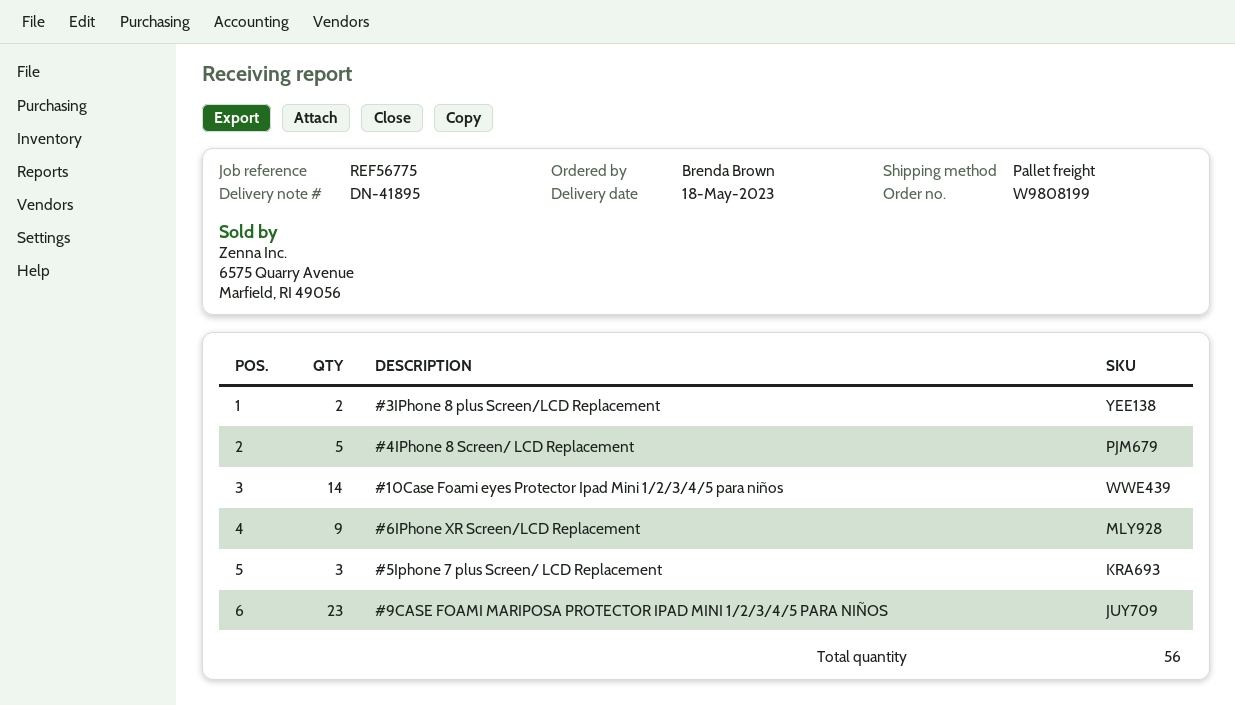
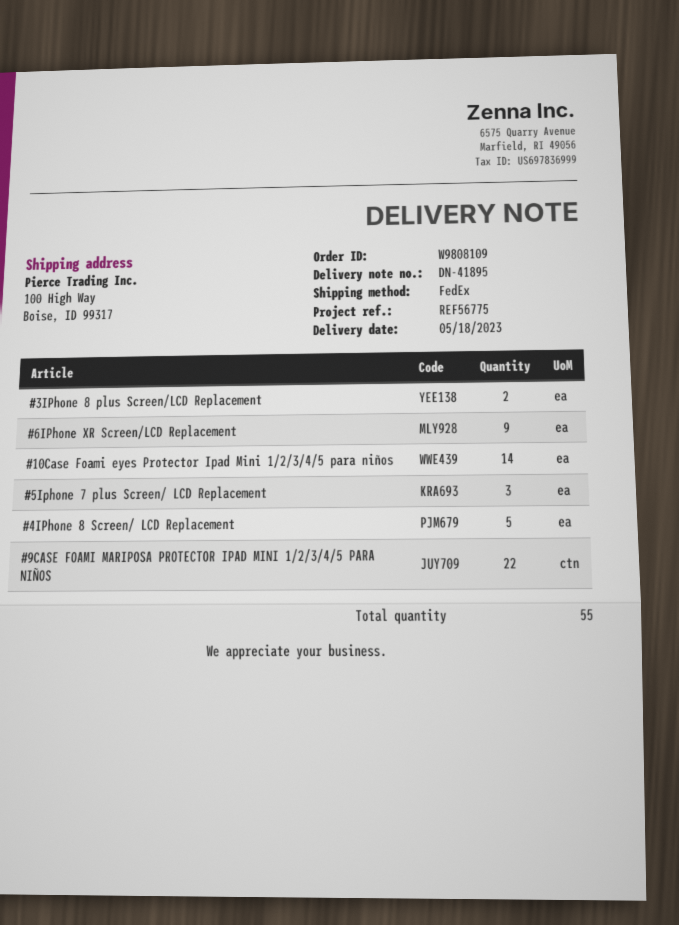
order number: W9808199 -> W9808109
shipping method: pallet freight -> FedEx
#9CASE FOAMI MARIPOSA PROTECTOR IPAD MINI 1/2/3/4/5 PARA NIÑOS: 23 -> 22
total quantity: 56 -> 55

